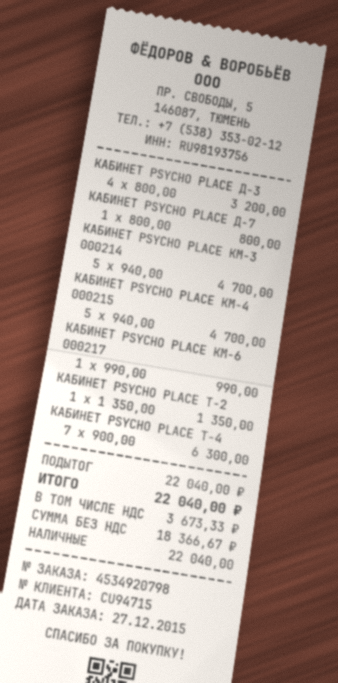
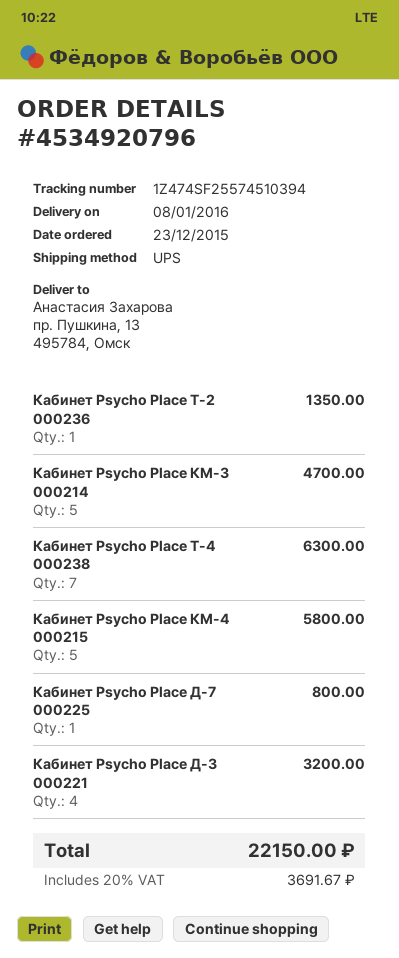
order number: 4534920798 -> 4534920796
order date: 2015-12-27 -> 2015-12-23
КАБИНЕТ PSYCHO PLACE КМ-4 000215: 5 for 4700.00 -> 5 for 5800.00
КАБИНЕТ PSYCHO PLACE КМ-6 000217: 1 for 990.00 -> none
tax: 3673.33 -> 3691.67
total: 22040.00 -> 22150.00

